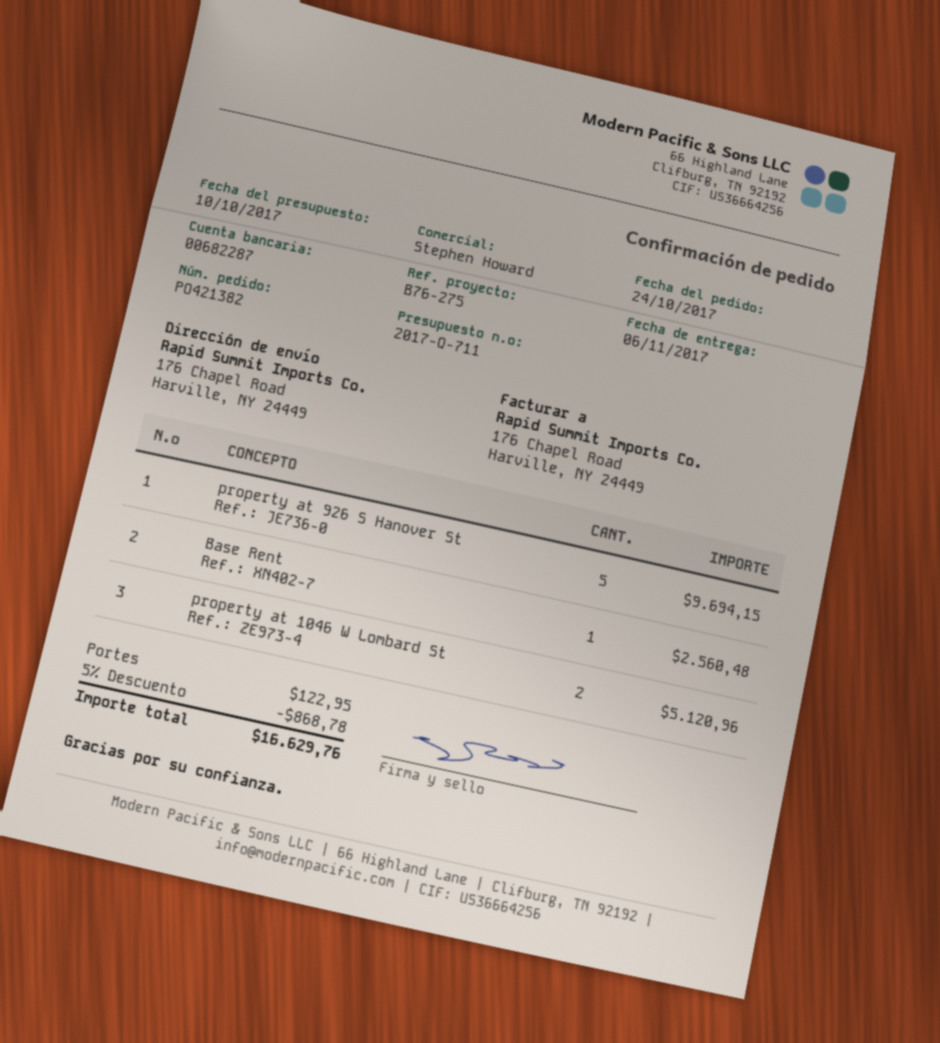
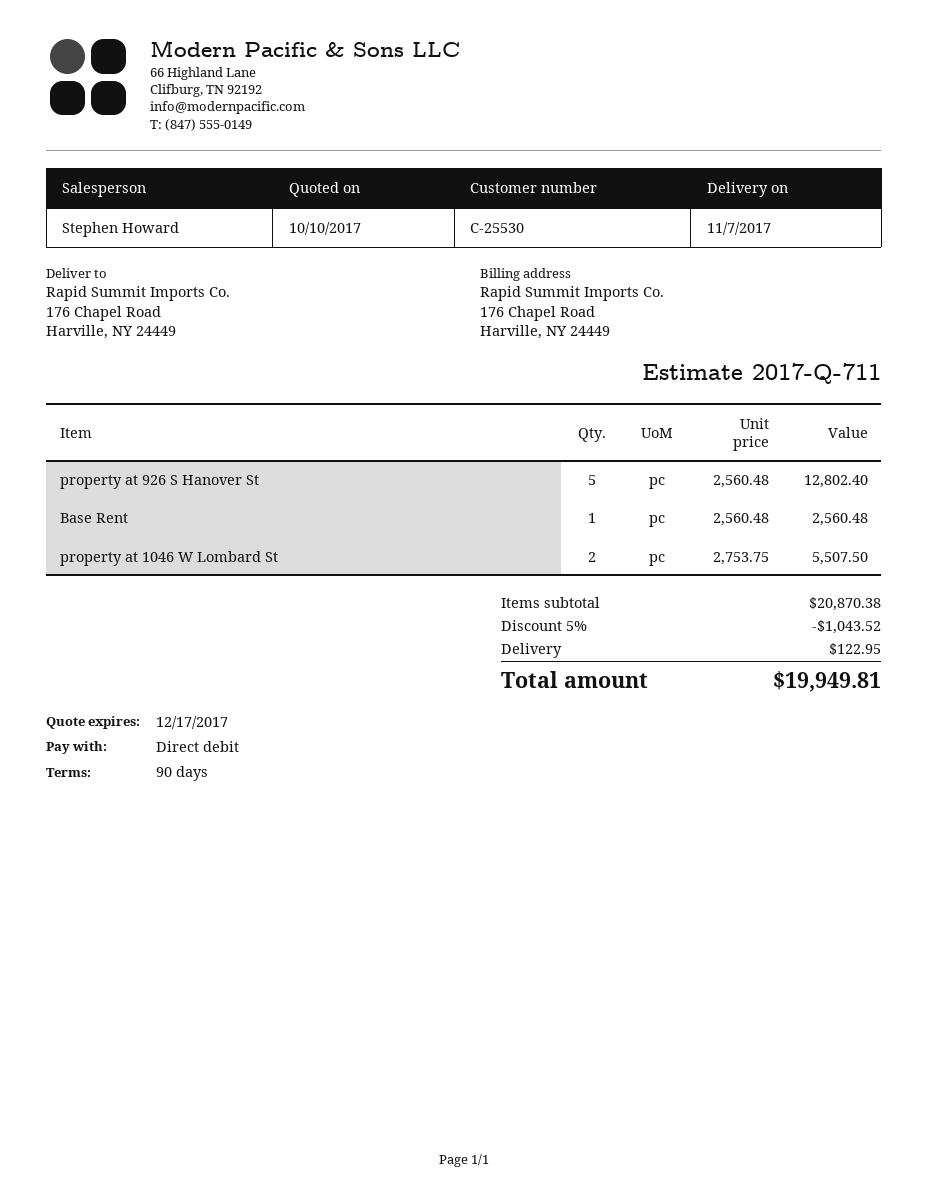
delivery date: 2017-11-06 -> 2017-11-07
property at 926 S Hanover St: 5 for 9694.15 -> 5 for 12802.40
property at 1046 W Lombard St: 2 for 5120.96 -> 2 for 5507.50
discount: 5% = 868.78 -> 5% = 1043.52
total: 16629.76 -> 19949.81

